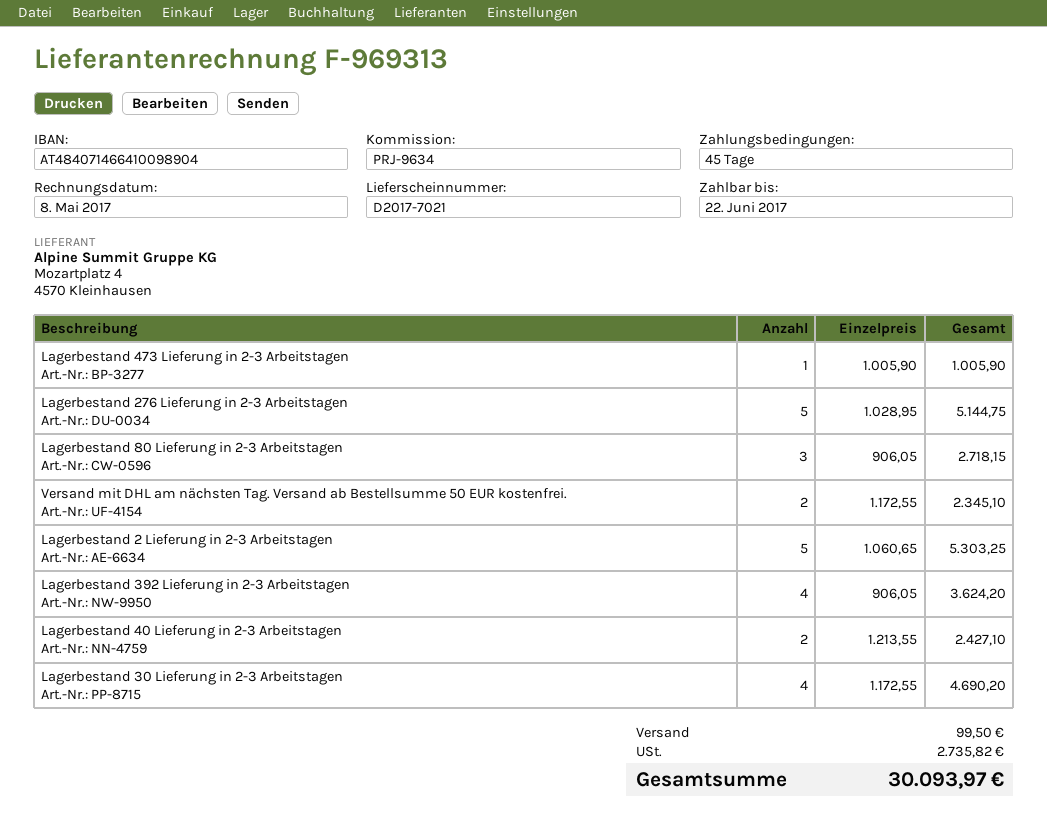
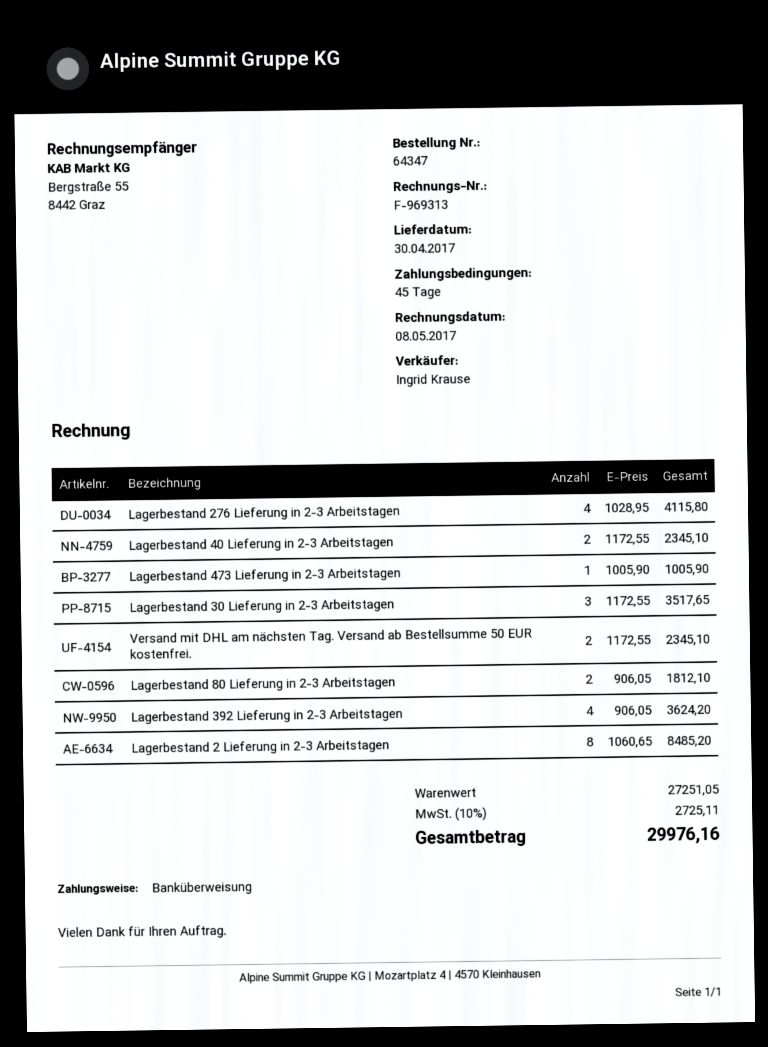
Lagerbestand 276 Lieferung in 2-3 Arbeitstagen: 5 x 1028.95 = 5144.75 -> 4 x 1028.95 = 4115.80
Lagerbestand 80 Lieferung in 2-3 Arbeitstagen: 3 x 906.05 = 2718.15 -> 2 x 906.05 = 1812.10
Lagerbestand 2 Lieferung in 2-3 Arbeitstagen: 5 x 1060.65 = 5303.25 -> 8 x 1060.65 = 8485.20
Lagerbestand 40 Lieferung in 2-3 Arbeitstagen: 2 x 1213.55 = 2427.10 -> 2 x 1172.55 = 2345.10
Lagerbestand 30 Lieferung in 2-3 Arbeitstagen: 4 x 1172.55 = 4690.20 -> 3 x 1172.55 = 3517.65
shipping: 99.50 -> none
tax: 2735.82 -> 2725.11
total: 30093.97 -> 29976.16

